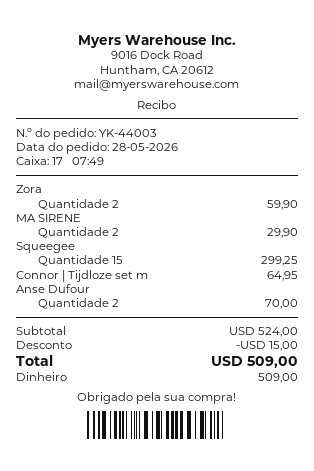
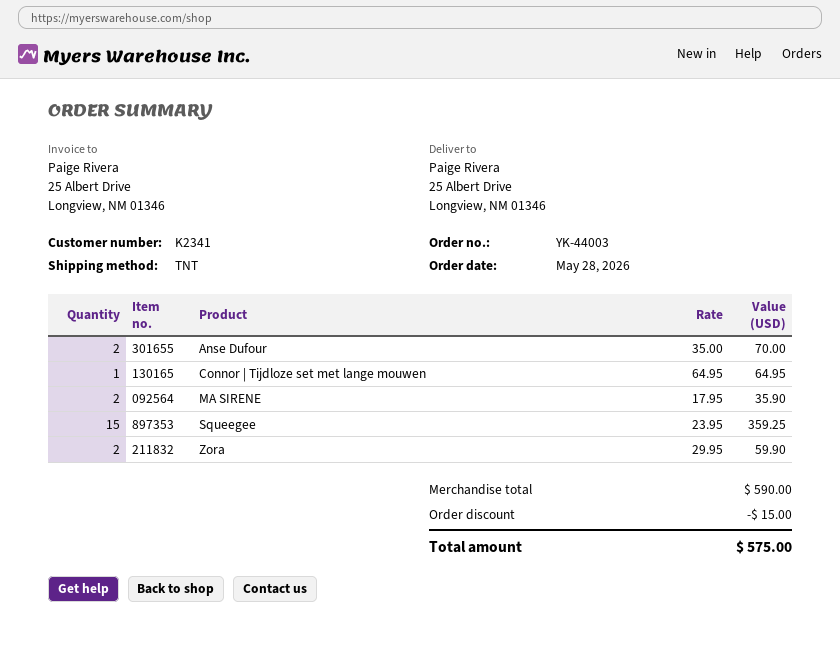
MA SIRENE: 2 for 29.90 -> 2 for 35.90
Squeegee: 15 for 299.25 -> 15 for 359.25
subtotal: 524.00 -> 590.00
total: 509.00 -> 575.00

